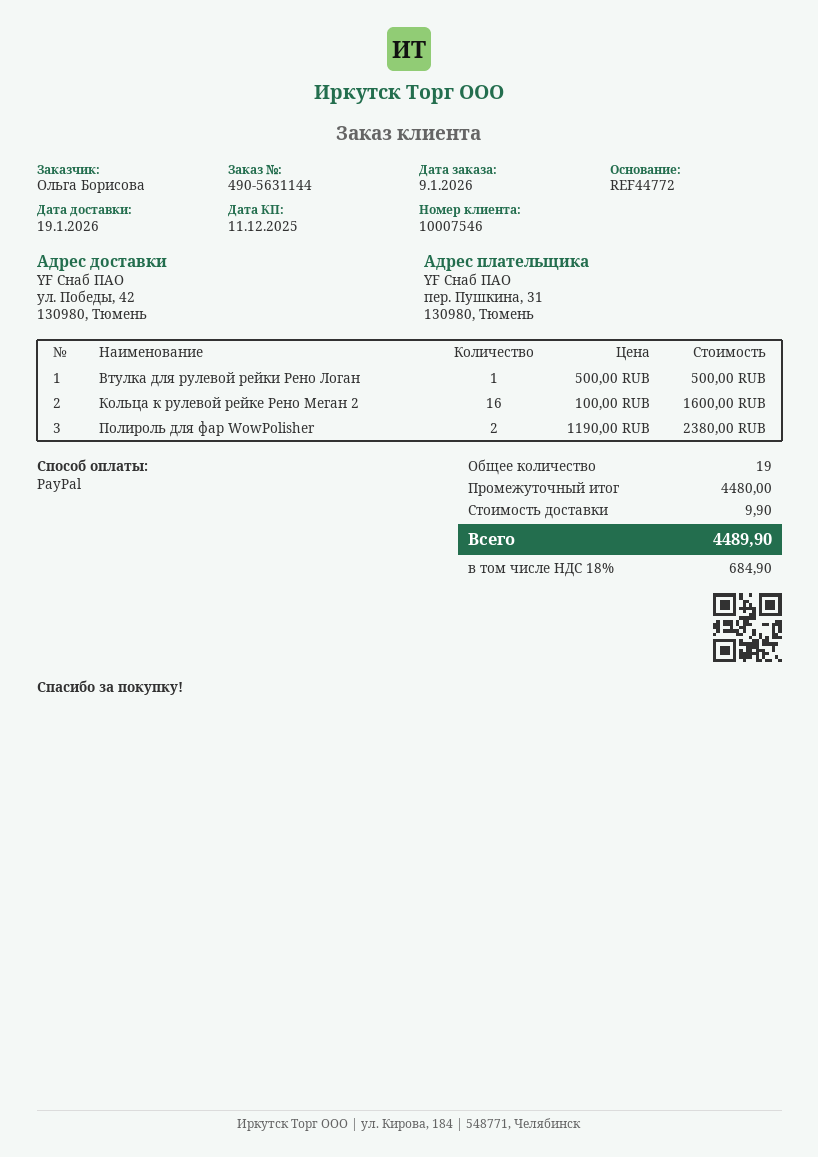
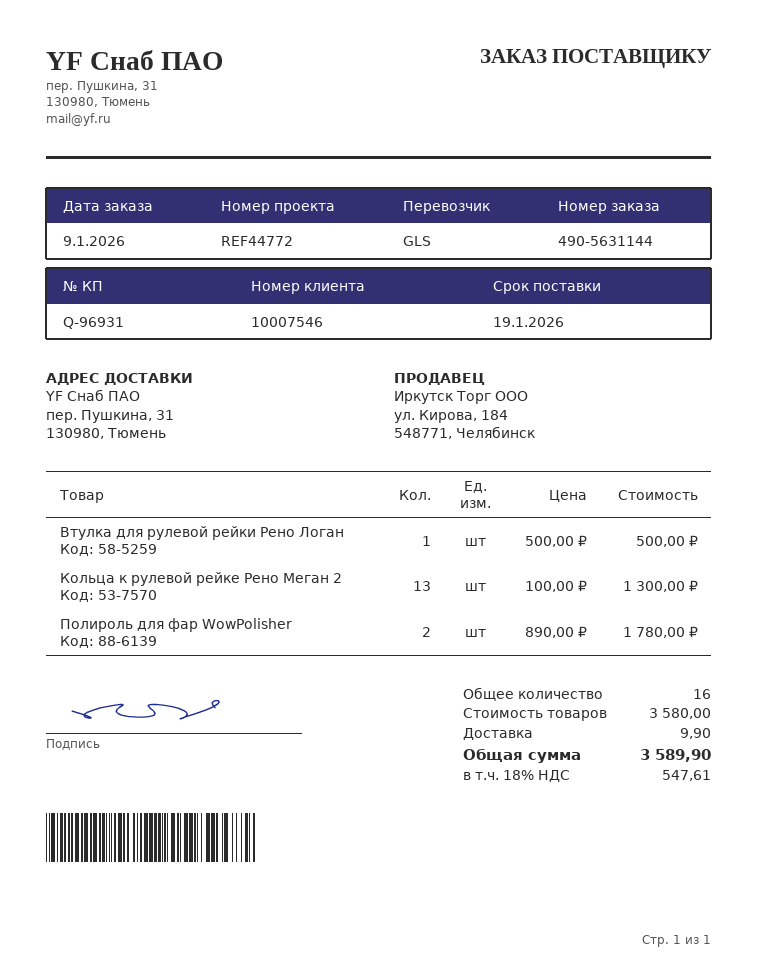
ship to: ул. Победы, 42, 130980, Тюмень -> пер. Пушкина, 31, 130980, Тюмень
Кольца к рулевой рейке Рено Меган 2: 16 x 100.00 = 1600.00 -> 13 x 100.00 = 1300.00
Полироль для фар WowPolisher: 2 x 1190.00 = 2380.00 -> 2 x 890.00 = 1780.00
total quantity: 19 -> 16
subtotal: 4480.00 -> 3580.00
tax: 18% = 684.90 -> 18% = 547.61
total: 4489.90 -> 3589.90

